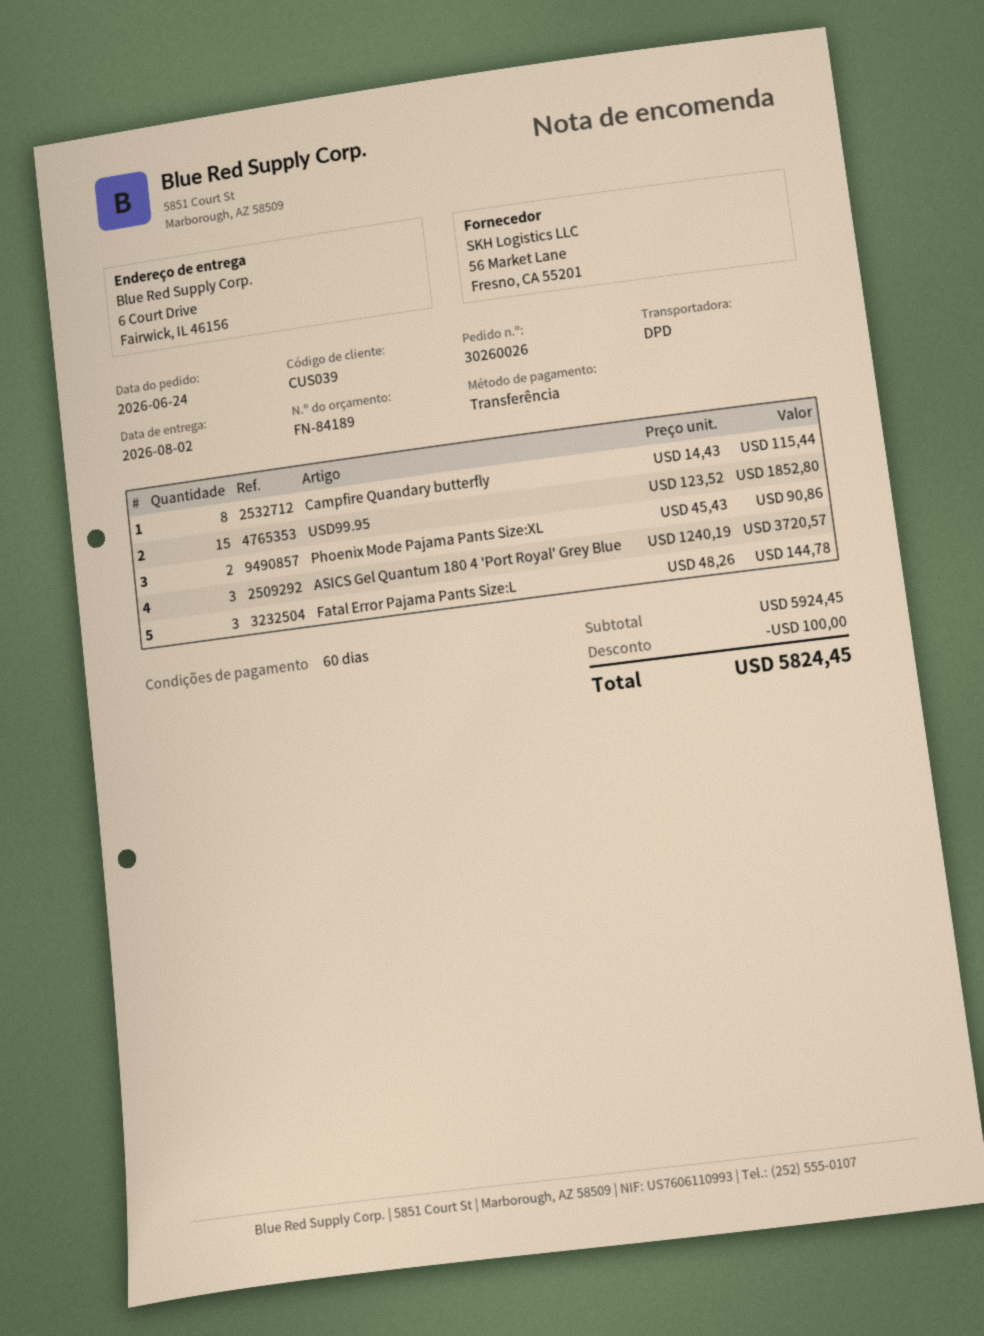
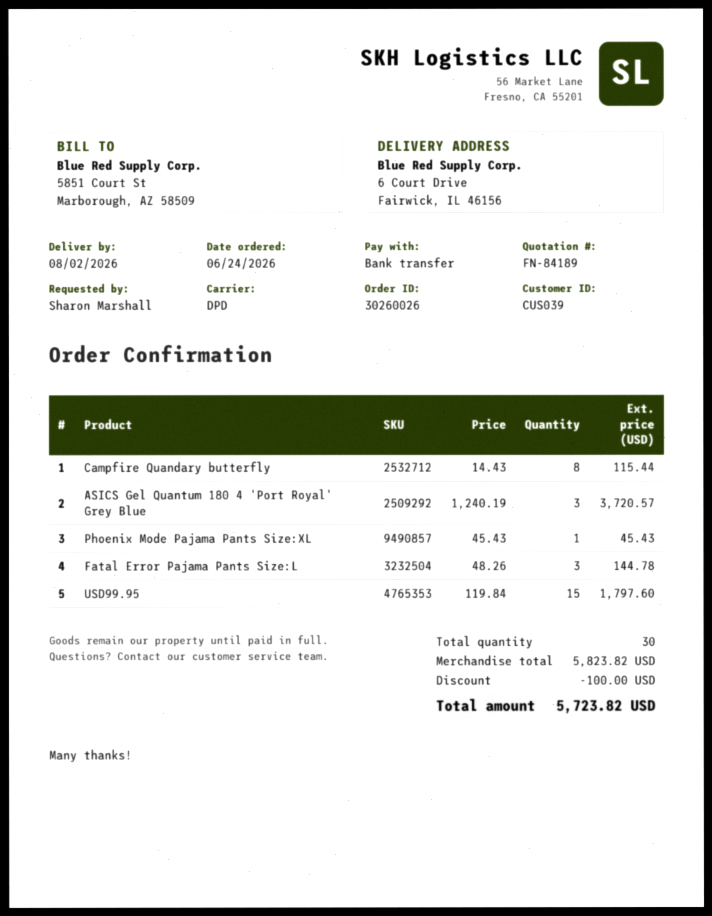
USD99.95: 15 x 123.52 = 1852.80 -> 15 x 119.84 = 1797.60
Phoenix Mode Pajama Pants Size:XL: 2 x 45.43 = 90.86 -> 1 x 45.43 = 45.43
subtotal: 5924.45 -> 5823.82
total: 5824.45 -> 5723.82

